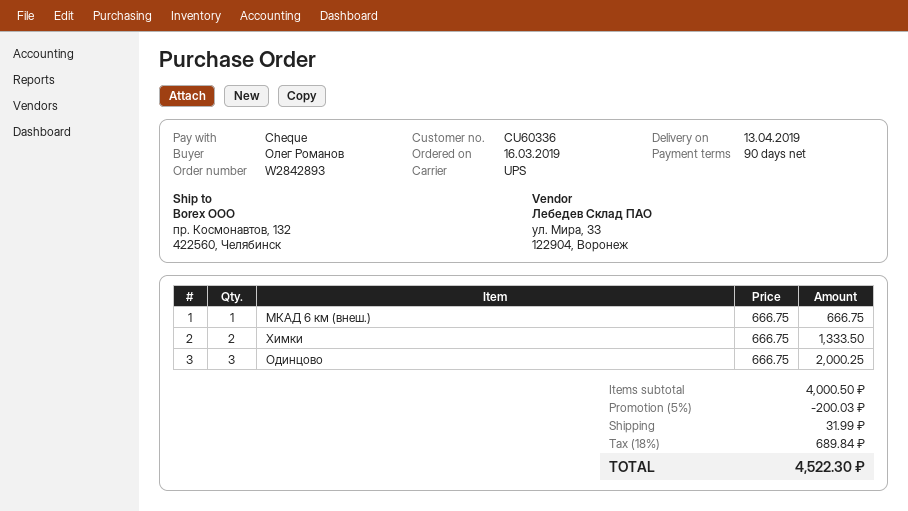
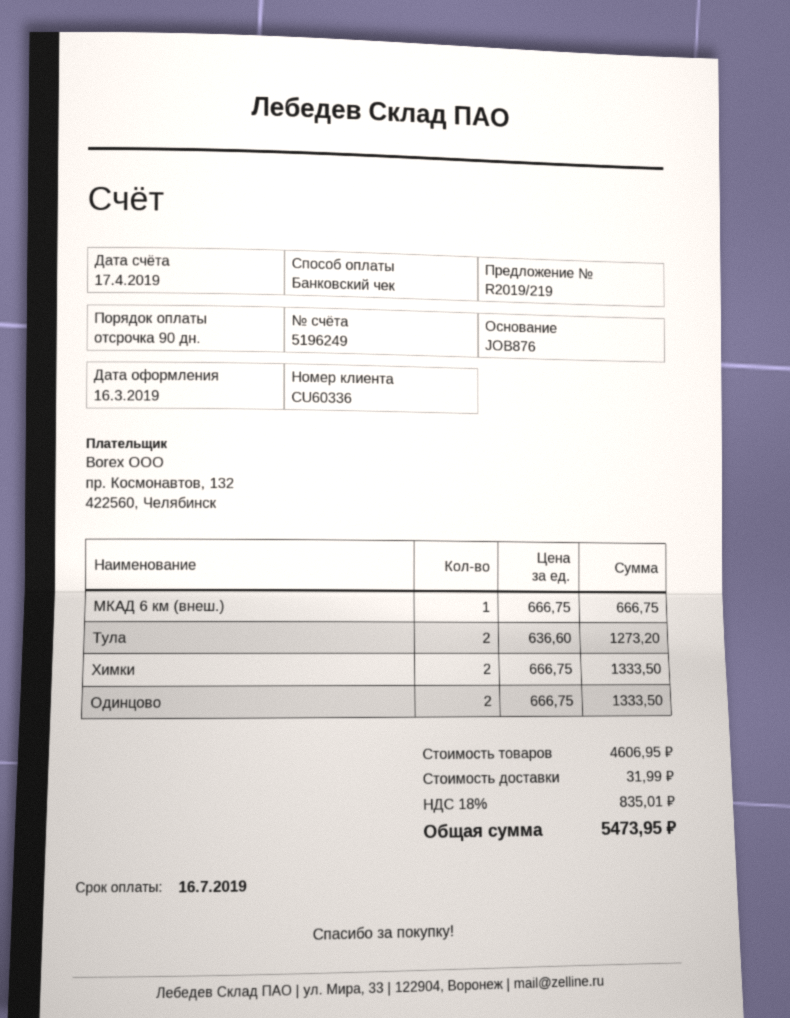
Одинцово: 3 x 666.75 = 2000.25 -> 2 x 666.75 = 1333.50
Тула: none -> 2 x 636.60 = 1273.20
subtotal: 4000.50 -> 4606.95
discount: 5% = 200.03 -> none
tax: 18% = 689.84 -> 18% = 835.01
total: 4522.30 -> 5473.95

